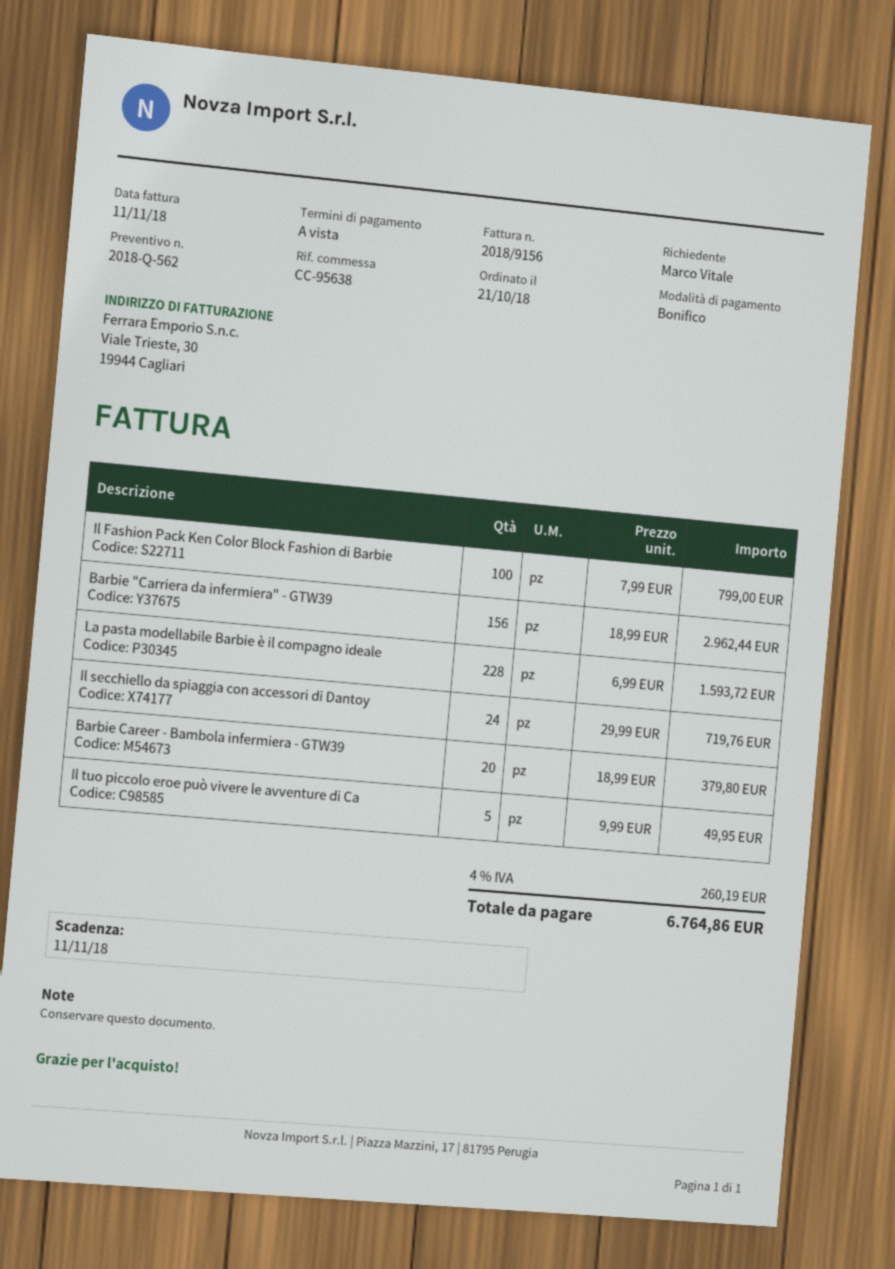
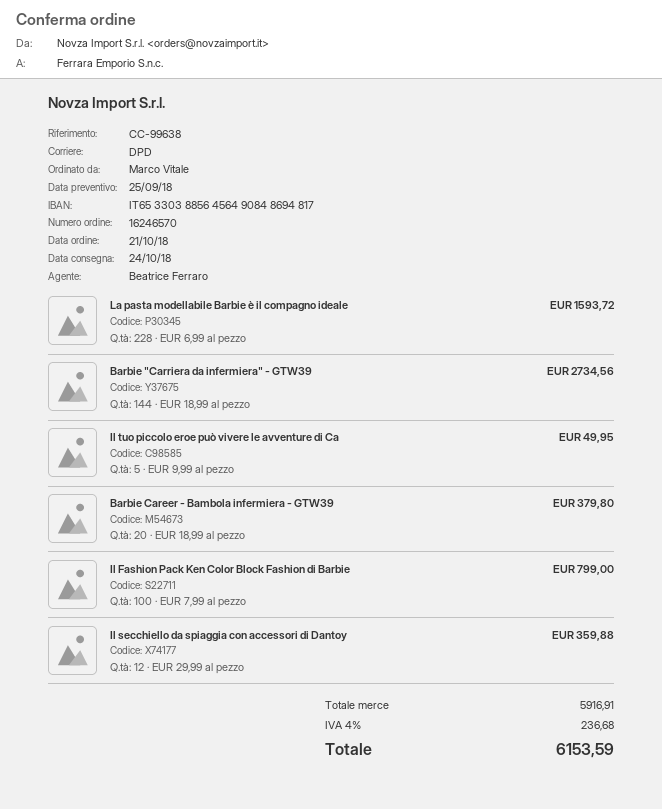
reference: CC-95638 -> CC-99638
Barbie "Carriera da infermiera" - GTW39: 156 x 18.99 = 2962.44 -> 144 x 18.99 = 2734.56
Il secchiello da spiaggia con accessori di Dantoy: 24 x 29.99 = 719.76 -> 12 x 29.99 = 359.88
tax: 4% = 260.19 -> 4% = 236.68
total: 6764.86 -> 6153.59

